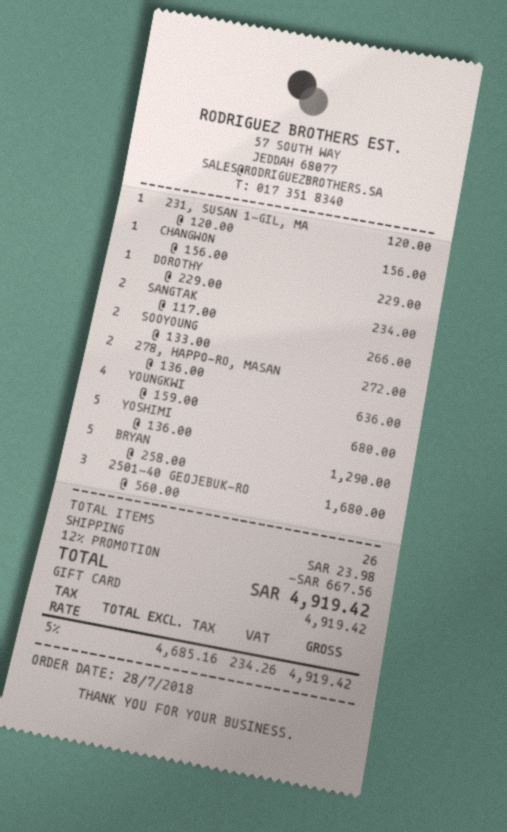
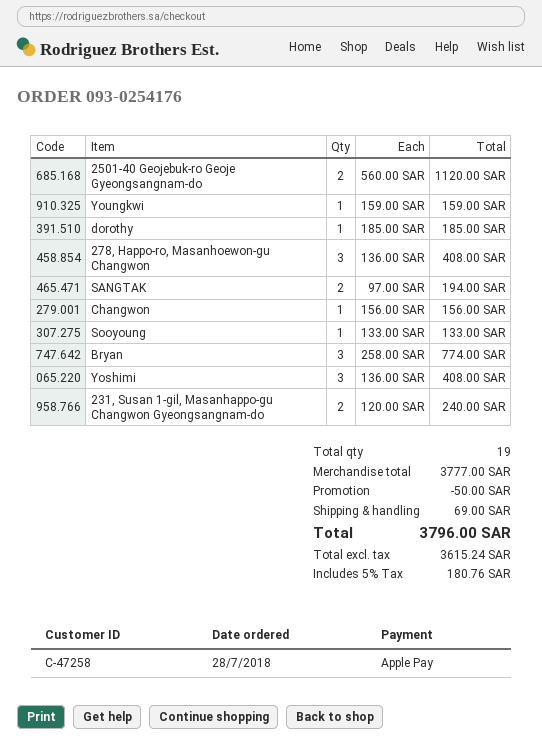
payment method: gift card -> Apple Pay
231, SUSAN 1-GIL, MA: 1 x 120.00 = 120.00 -> 2 x 120.00 = 240.00
DOROTHY: 1 x 229.00 = 229.00 -> 1 x 185.00 = 185.00
SANGTAK: 2 x 117.00 = 234.00 -> 2 x 97.00 = 194.00
SOOYOUNG: 2 x 133.00 = 266.00 -> 1 x 133.00 = 133.00
278, HAPPO-RO, MASAN: 2 x 136.00 = 272.00 -> 3 x 136.00 = 408.00
YOUNGKWI: 4 x 159.00 = 636.00 -> 1 x 159.00 = 159.00
YOSHIMI: 5 x 136.00 = 680.00 -> 3 x 136.00 = 408.00
BRYAN: 5 x 258.00 = 1290.00 -> 3 x 258.00 = 774.00
2501-40 GEOJEBUK-RO: 3 x 560.00 = 1680.00 -> 2 x 560.00 = 1120.00
total quantity: 26 -> 19
discount: 667.56 -> 50.00
shipping: 23.98 -> 69.00
net: 4685.16 -> 3615.24
tax: 5% = 234.26 -> 5% = 180.76
total: 4919.42 -> 3796.00

